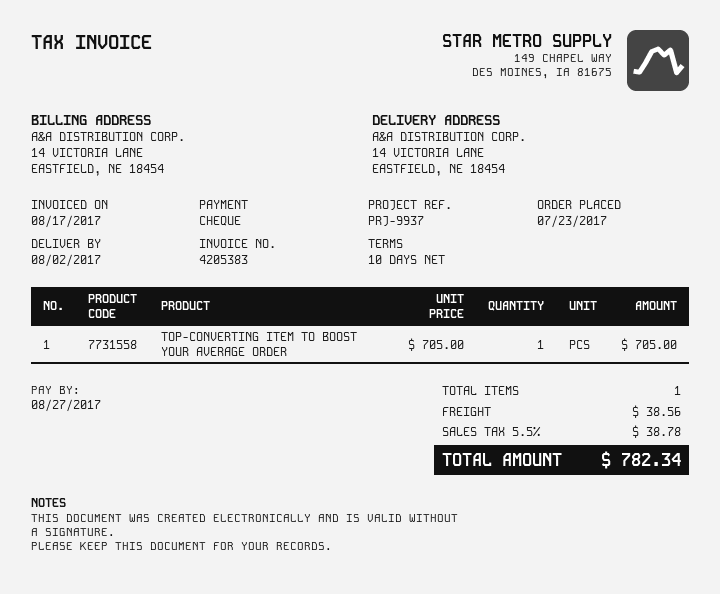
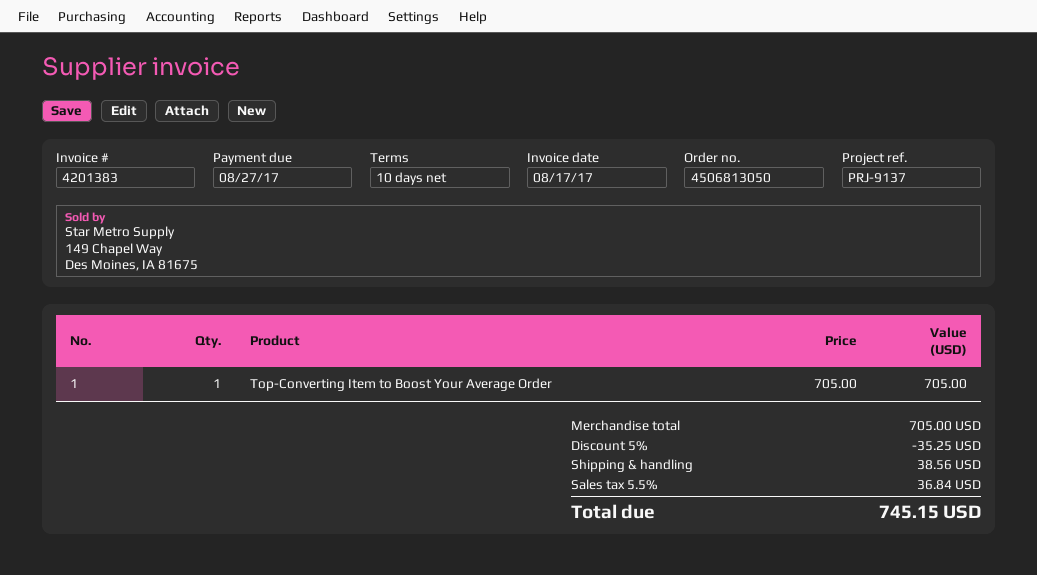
invoice number: 4205383 -> 4201383
reference: PRJ-9937 -> PRJ-9137
discount: none -> 5% = 35.25
tax: 5.5% = 38.78 -> 5.5% = 36.84
total: 782.34 -> 745.15

